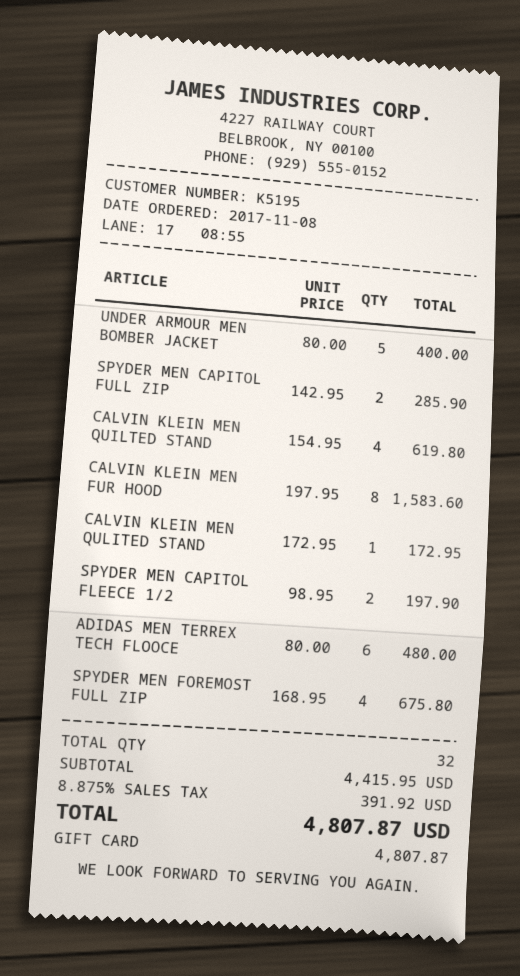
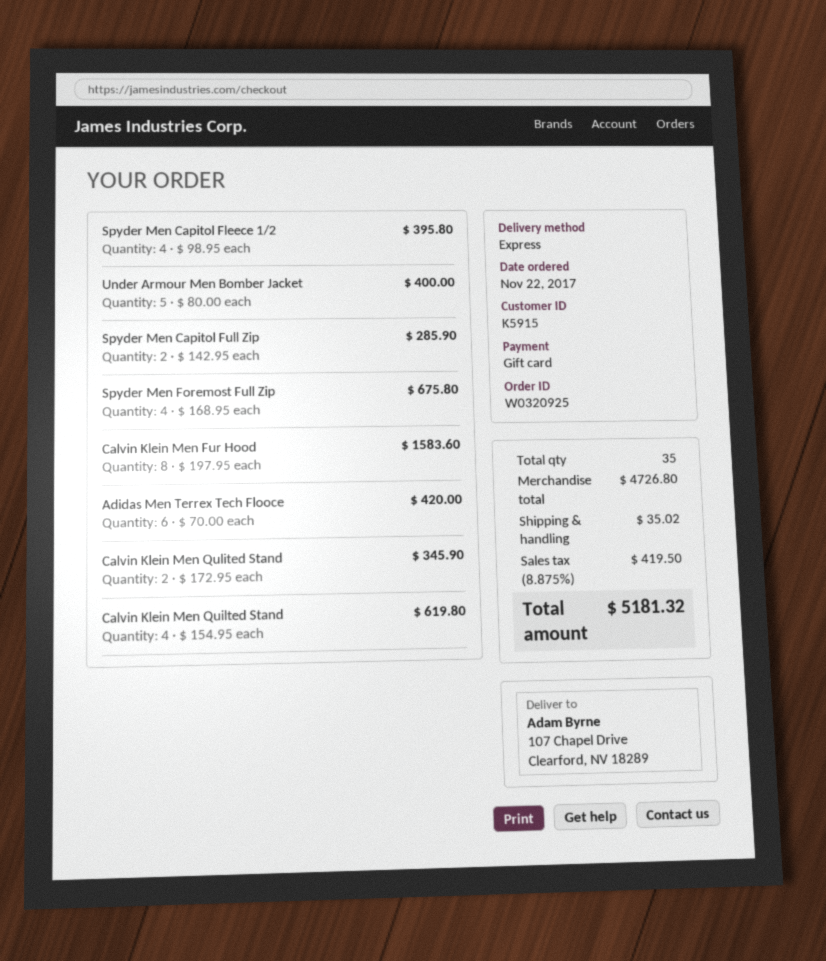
order date: 2017-11-08 -> 2017-11-22
customer number: K5195 -> K5915
CALVIN KLEIN MEN QULITED STAND: 1 x 172.95 = 172.95 -> 2 x 172.95 = 345.90
SPYDER MEN CAPITOL FLEECE 1/2: 2 x 98.95 = 197.90 -> 4 x 98.95 = 395.80
ADIDAS MEN TERREX TECH FLOOCE: 6 x 80.00 = 480.00 -> 6 x 70.00 = 420.00
total quantity: 32 -> 35
subtotal: 4415.95 -> 4726.80
shipping: none -> 35.02
tax: 8.875% = 391.92 -> 8.875% = 419.50
total: 4807.87 -> 5181.32

